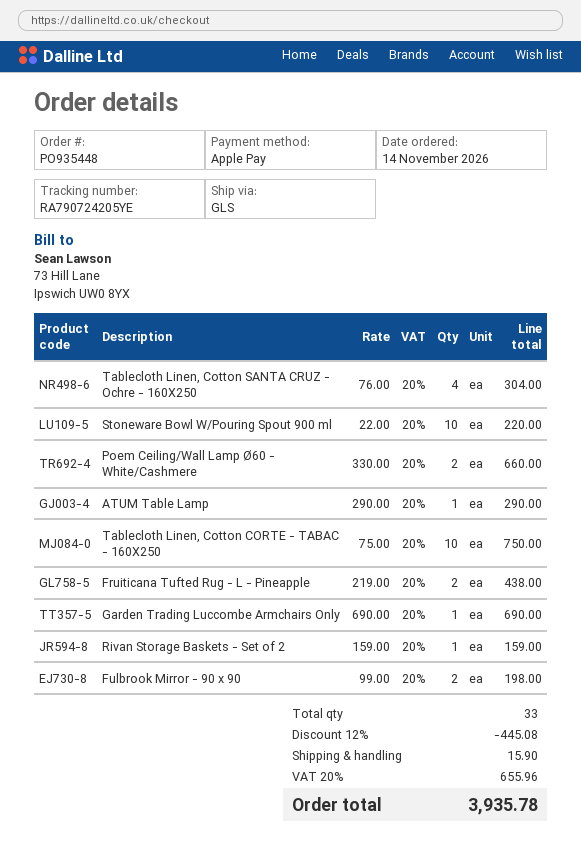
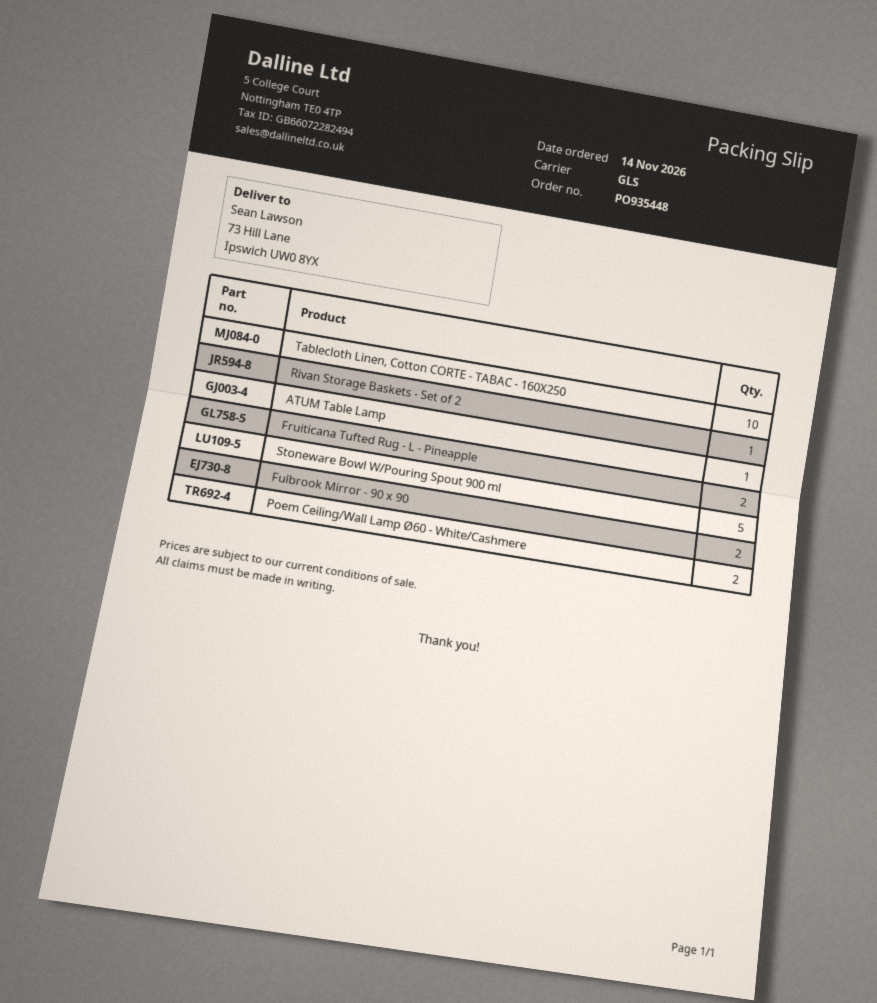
Tablecloth Linen, Cotton SANTA CRUZ - Ochre - 160X250: 4 -> none
Stoneware Bowl W/Pouring Spout 900 ml: 10 -> 5
Garden Trading Luccombe Armchairs Only: 1 -> none

